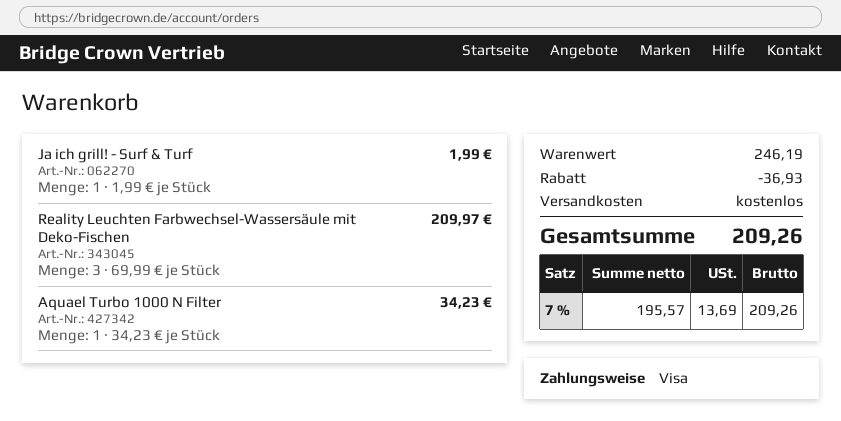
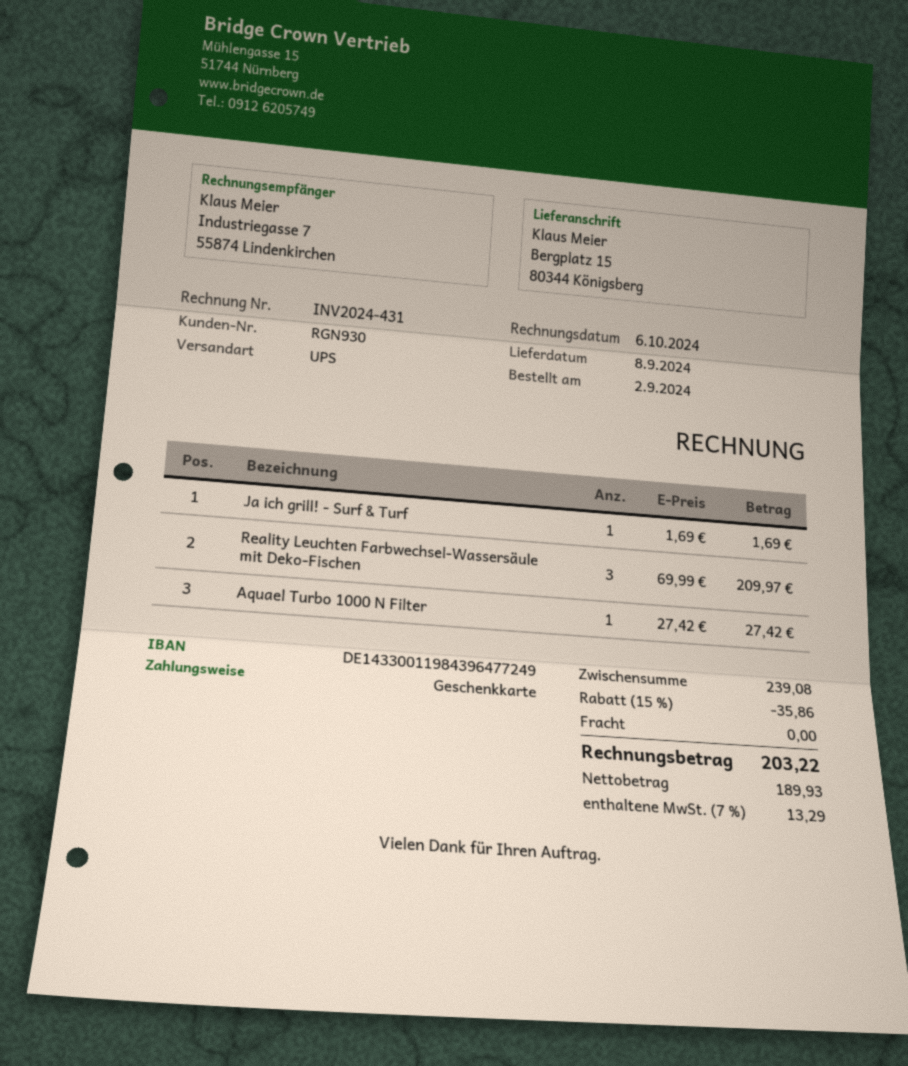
payment method: Visa -> gift card
Ja ich grill! - Surf & Turf: 1 x 1.99 = 1.99 -> 1 x 1.69 = 1.69
Aquael Turbo 1000 N Filter: 1 x 34.23 = 34.23 -> 1 x 27.42 = 27.42
subtotal: 246.19 -> 239.08
discount: 36.93 -> 35.86
net: 195.57 -> 189.93
tax: 7% = 13.69 -> 7% = 13.29
total: 209.26 -> 203.22

